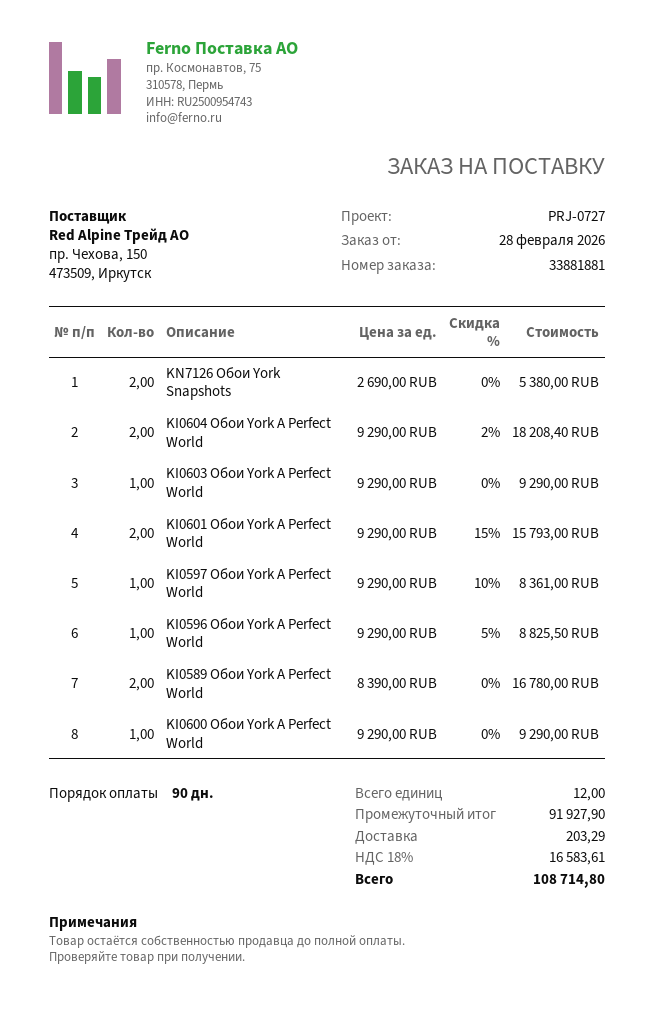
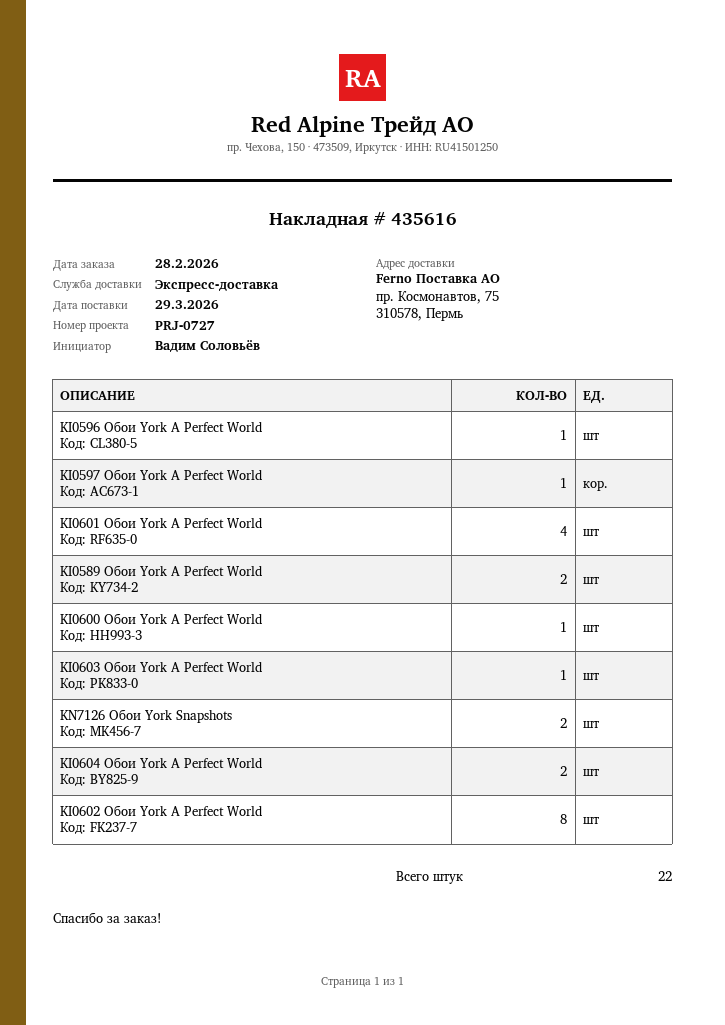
KI0601 Обои York A Perfect World: 2 -> 4
KI0602 Обои York A Perfect World: none -> 8
total quantity: 12 -> 22

